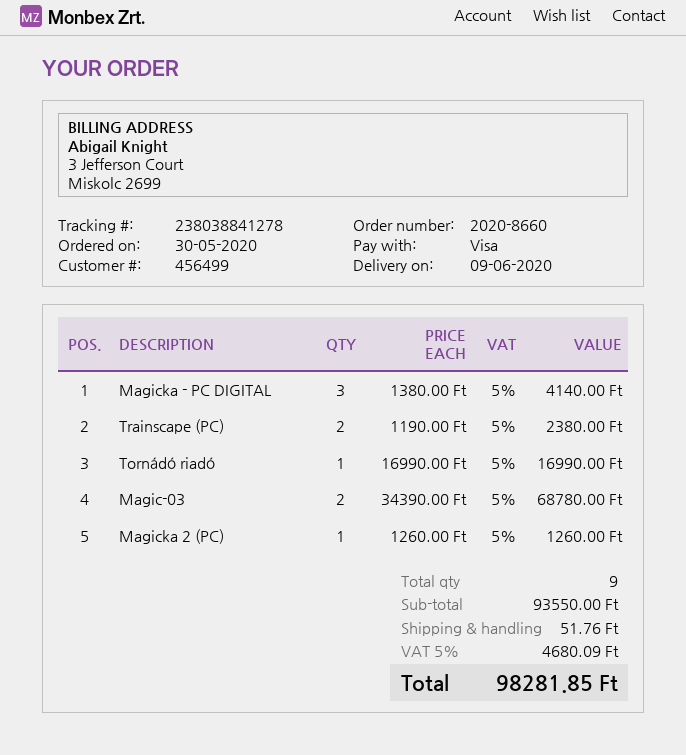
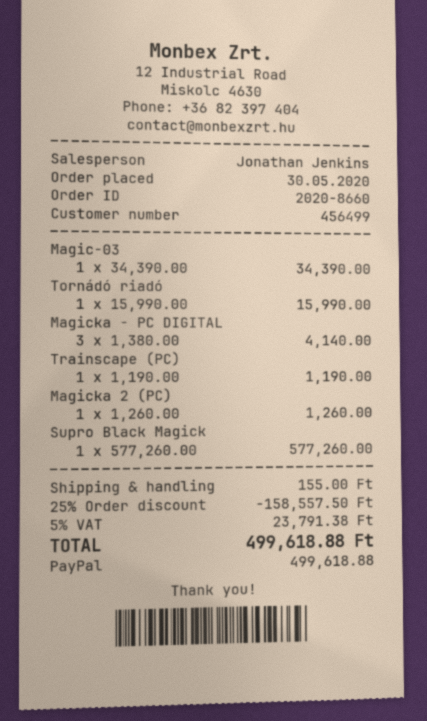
payment method: Visa -> PayPal
Trainscape (PC): 2 x 1190.00 = 2380.00 -> 1 x 1190.00 = 1190.00
Tornádó riadó: 1 x 16990.00 = 16990.00 -> 1 x 15990.00 = 15990.00
Magic-03: 2 x 34390.00 = 68780.00 -> 1 x 34390.00 = 34390.00
Supro Black Magick: none -> 1 x 577260.00 = 577260.00
discount: none -> 25% = 158557.50
shipping: 51.76 -> 155.00
tax: 5% = 4680.09 -> 5% = 23791.38
total: 98281.85 -> 499618.88

